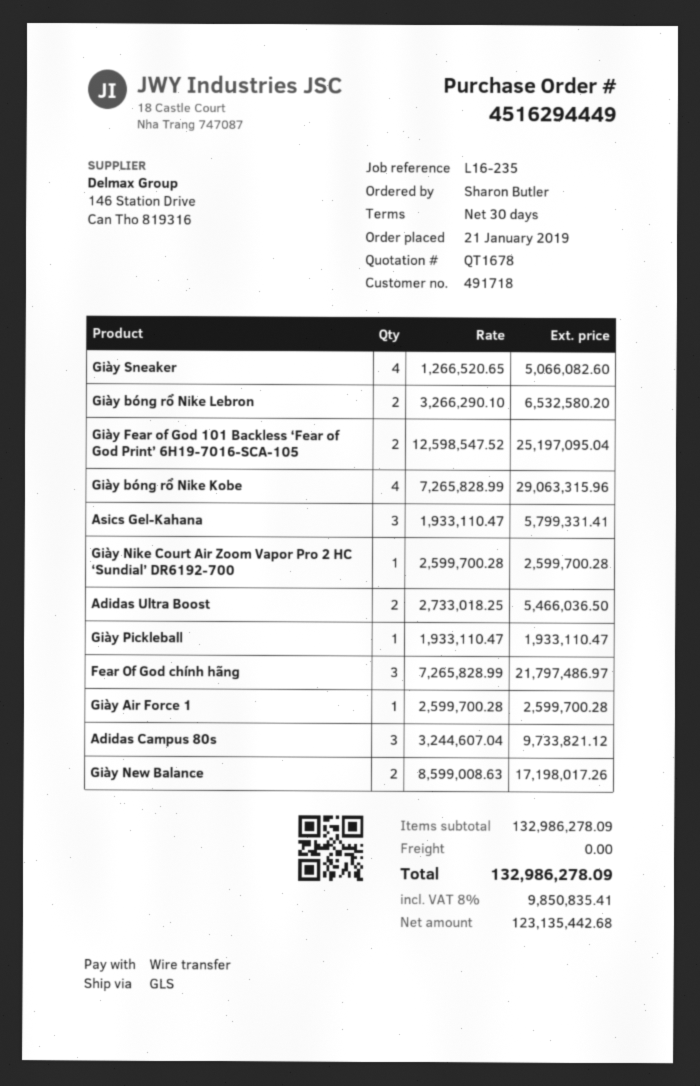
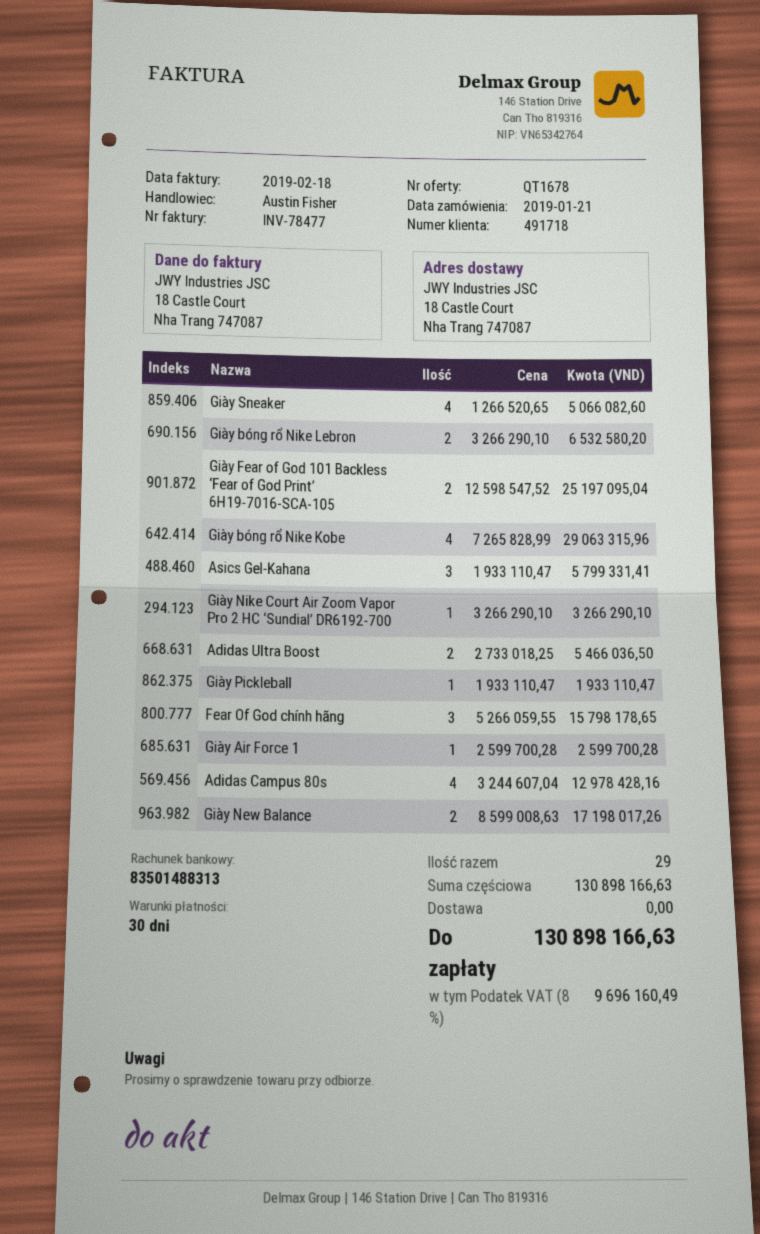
Giày Nike Court Air Zoom Vapor Pro 2 HC ‘Sundial’ DR6192-700: 1 x 2599700.28 = 2599700.28 -> 1 x 3266290.10 = 3266290.10
Fear Of God chính hãng: 3 x 7265828.99 = 21797486.97 -> 3 x 5266059.55 = 15798178.65
Adidas Campus 80s: 3 x 3244607.04 = 9733821.12 -> 4 x 3244607.04 = 12978428.16
subtotal: 132986278.09 -> 130898166.63
tax: 8% = 9850835.41 -> 8% = 9696160.49
total: 132986278.09 -> 130898166.63

